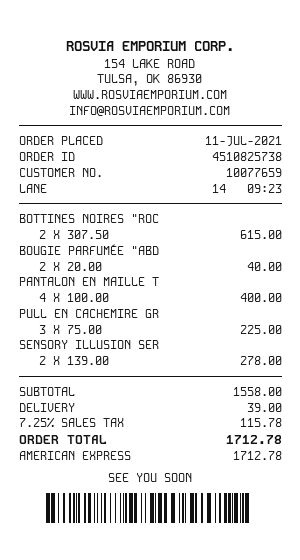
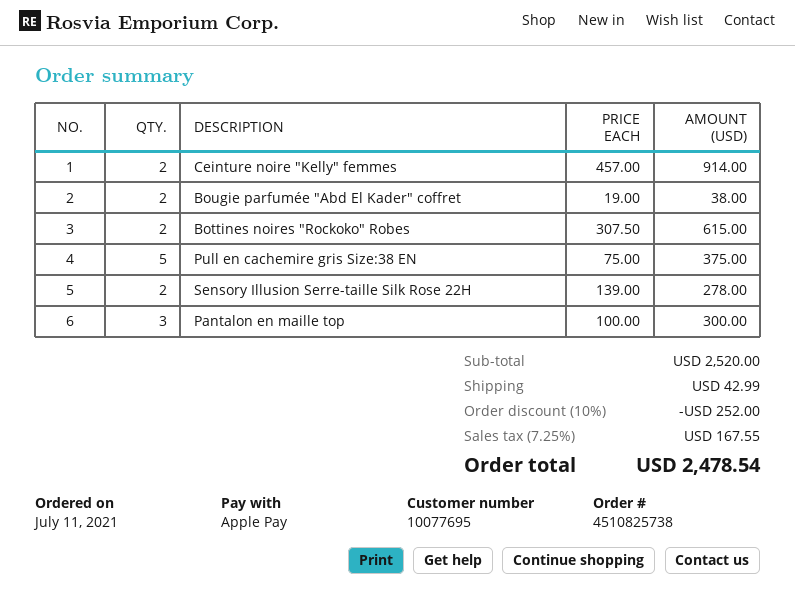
customer number: 10077659 -> 10077695
payment method: American Express -> Apple Pay
BOUGIE PARFUMÉE "ABD: 2 x 20.00 = 40.00 -> 2 x 19.00 = 38.00
PANTALON EN MAILLE T: 4 x 100.00 = 400.00 -> 3 x 100.00 = 300.00
PULL EN CACHEMIRE GR: 3 x 75.00 = 225.00 -> 5 x 75.00 = 375.00
Ceinture noire "Kelly" femmes: none -> 2 x 457.00 = 914.00
subtotal: 1558.00 -> 2520.00
discount: none -> 10% = 252.00
shipping: 39.00 -> 42.99
tax: 7.25% = 115.78 -> 7.25% = 167.55
total: 1712.78 -> 2478.54

